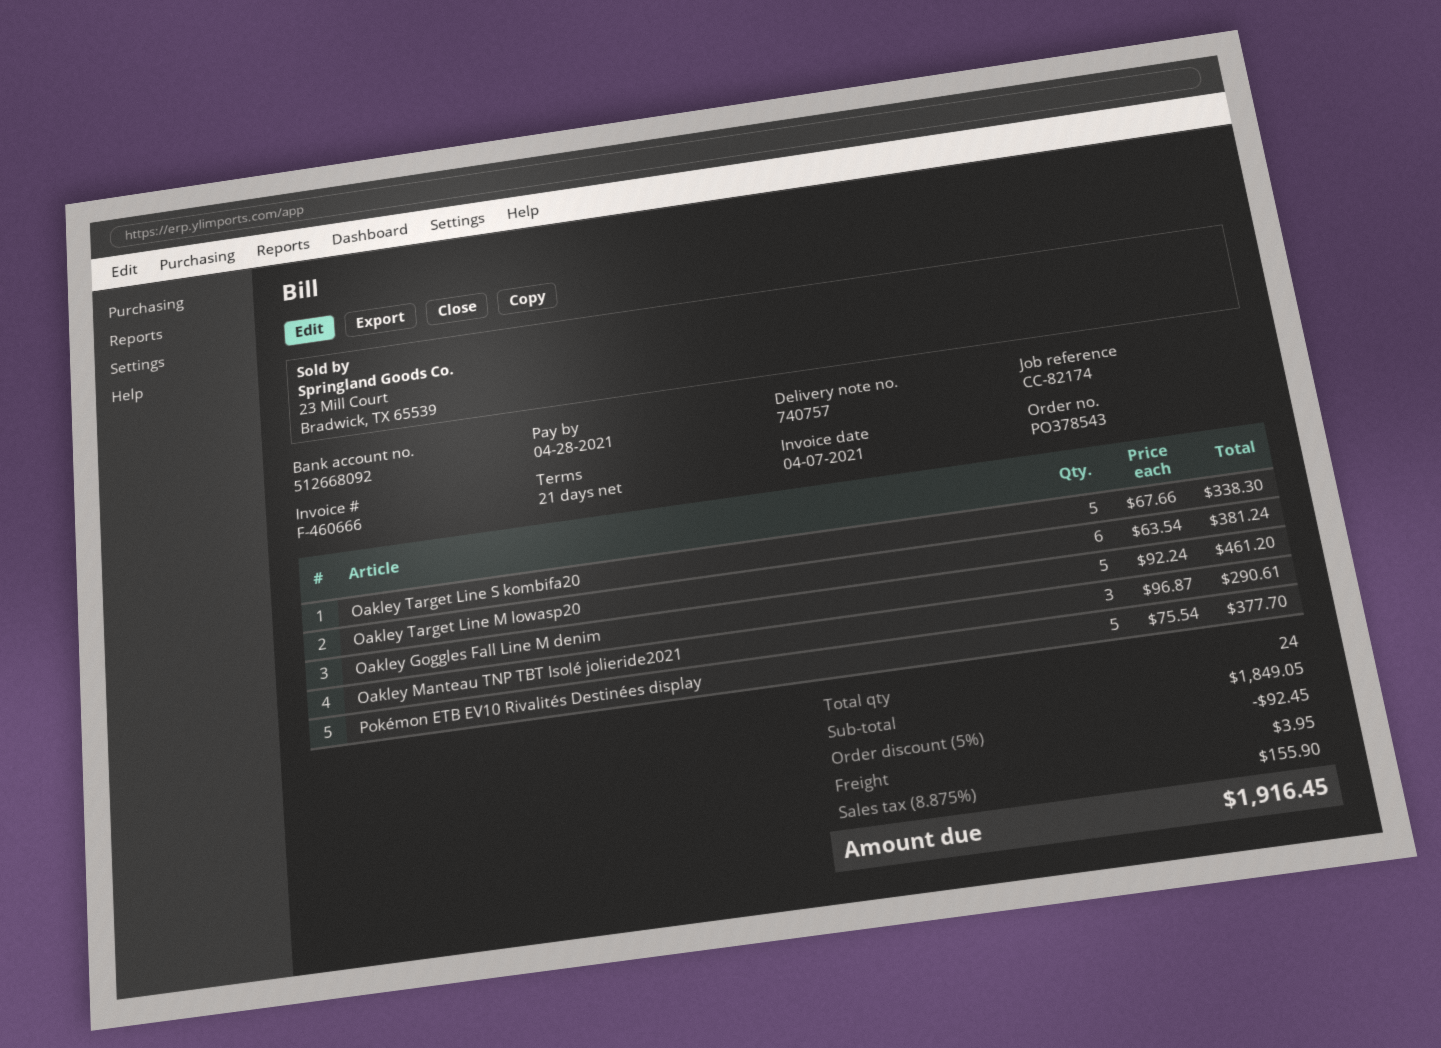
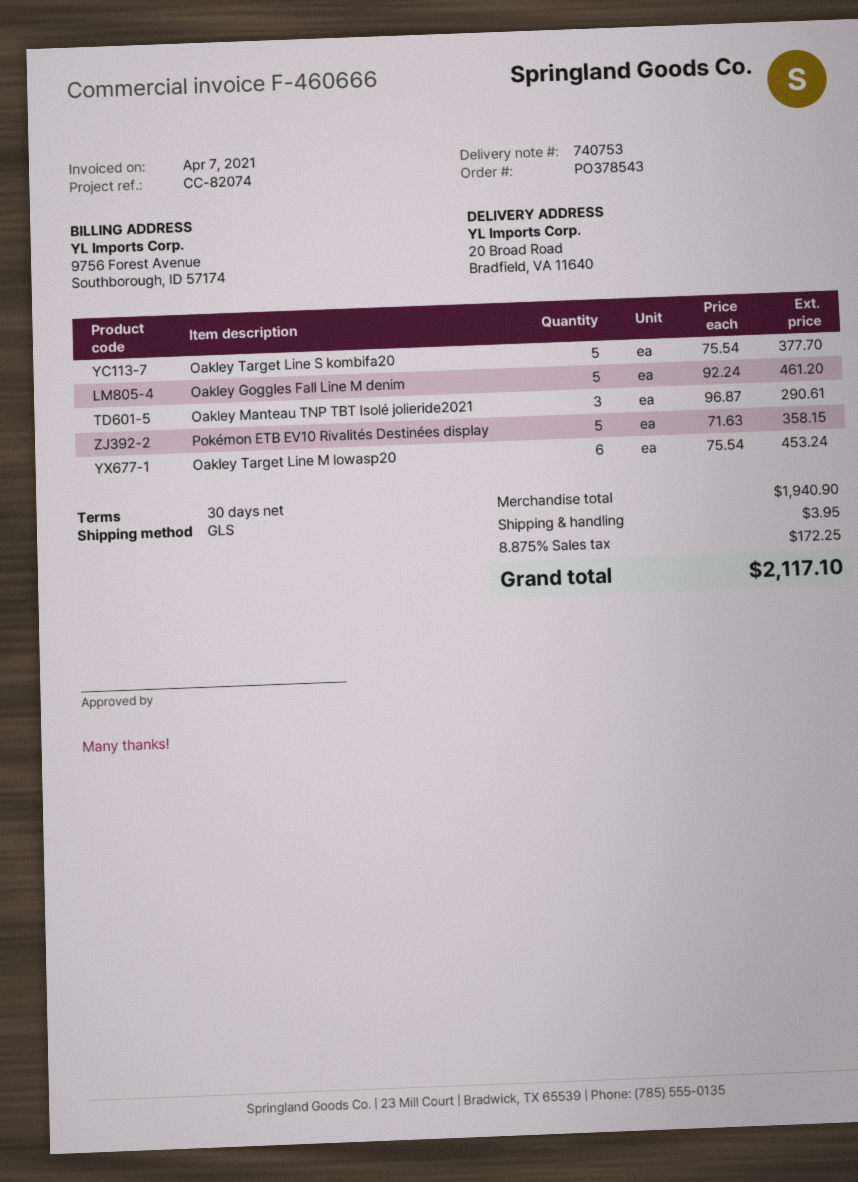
delivery note number: 740757 -> 740753
payment terms: 21 days -> 30 days
reference: CC-82174 -> CC-82074
Oakley Target Line S kombifa20: 5 x 67.66 = 338.30 -> 5 x 75.54 = 377.70
Oakley Target Line M lowasp20: 6 x 63.54 = 381.24 -> 6 x 75.54 = 453.24
Pokémon ETB EV10 Rivalités Destinées display: 5 x 75.54 = 377.70 -> 5 x 71.63 = 358.15
subtotal: 1849.05 -> 1940.90
discount: 5% = 92.45 -> none
tax: 8.875% = 155.90 -> 8.875% = 172.25
total: 1916.45 -> 2117.10

